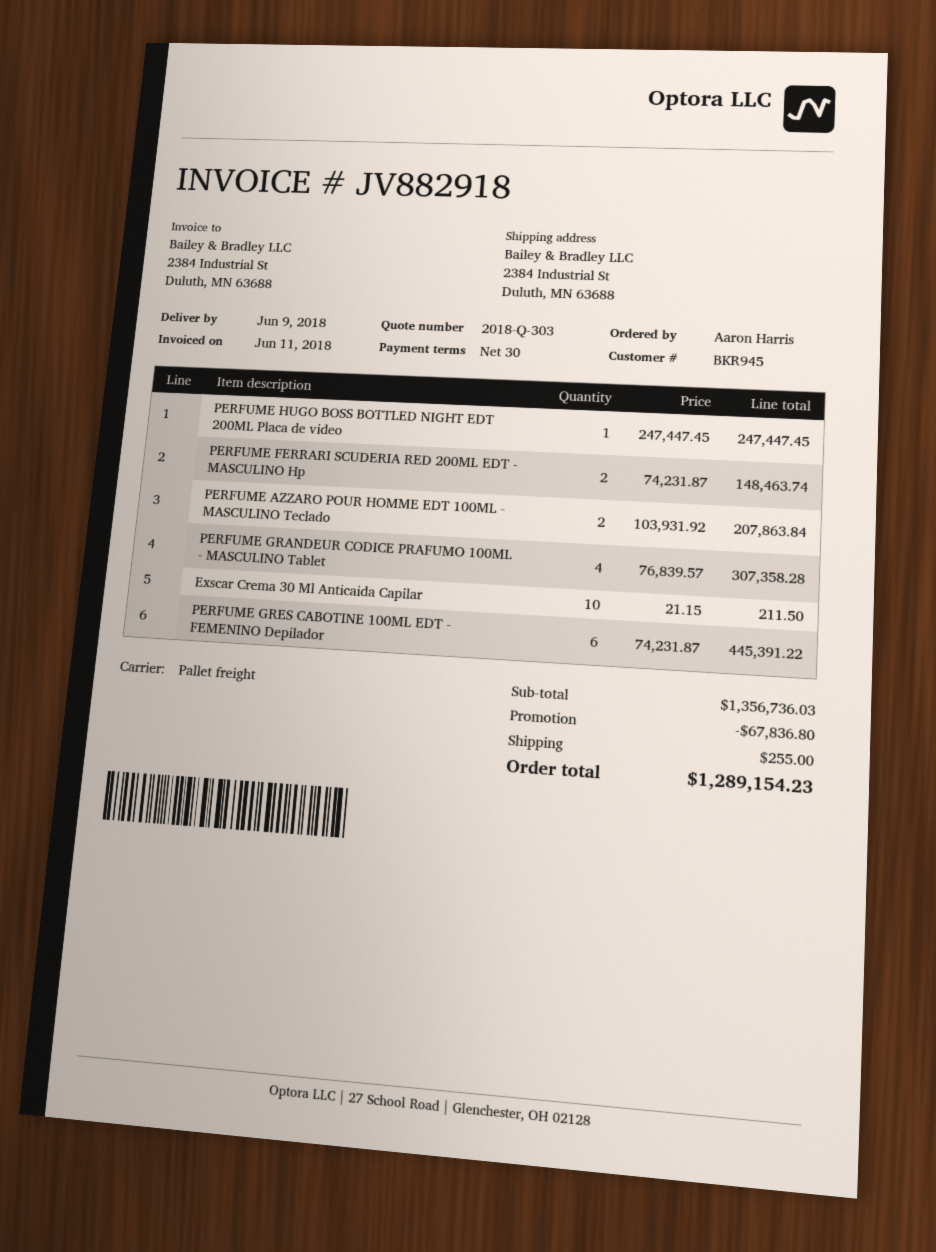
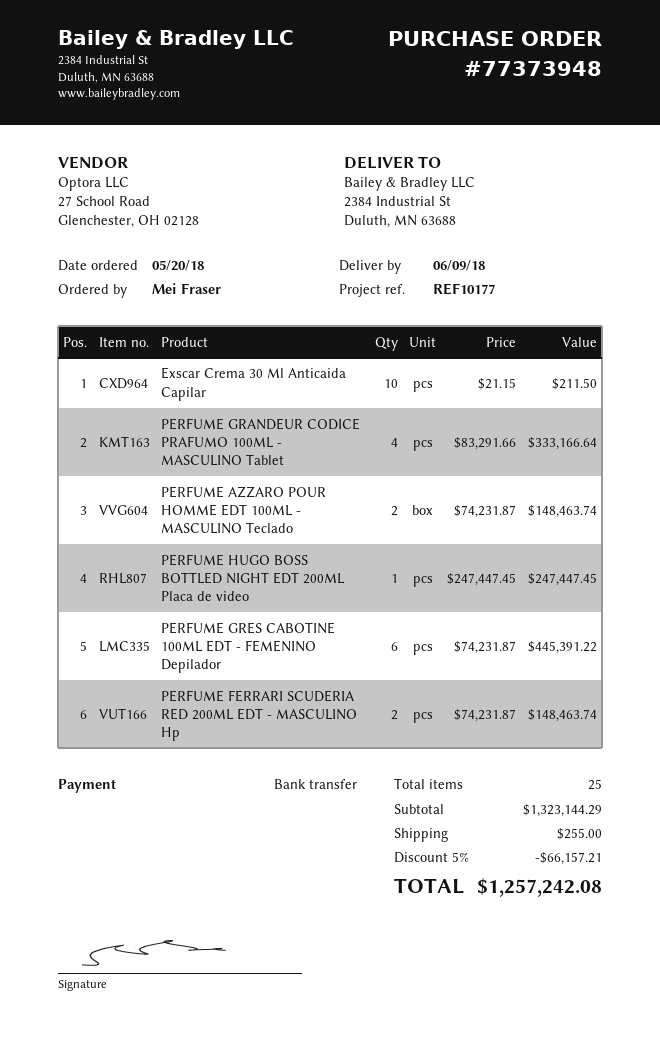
ordered by: Aaron Harris -> Mei Fraser
PERFUME AZZARO POUR HOMME EDT 100ML - MASCULINO Teclado: 2 x 103931.92 = 207863.84 -> 2 x 74231.87 = 148463.74
PERFUME GRANDEUR CODICE PRAFUMO 100ML - MASCULINO Tablet: 4 x 76839.57 = 307358.28 -> 4 x 83291.66 = 333166.64
subtotal: 1356736.03 -> 1323144.29
discount: 67836.80 -> 66157.21
total: 1289154.23 -> 1257242.08

